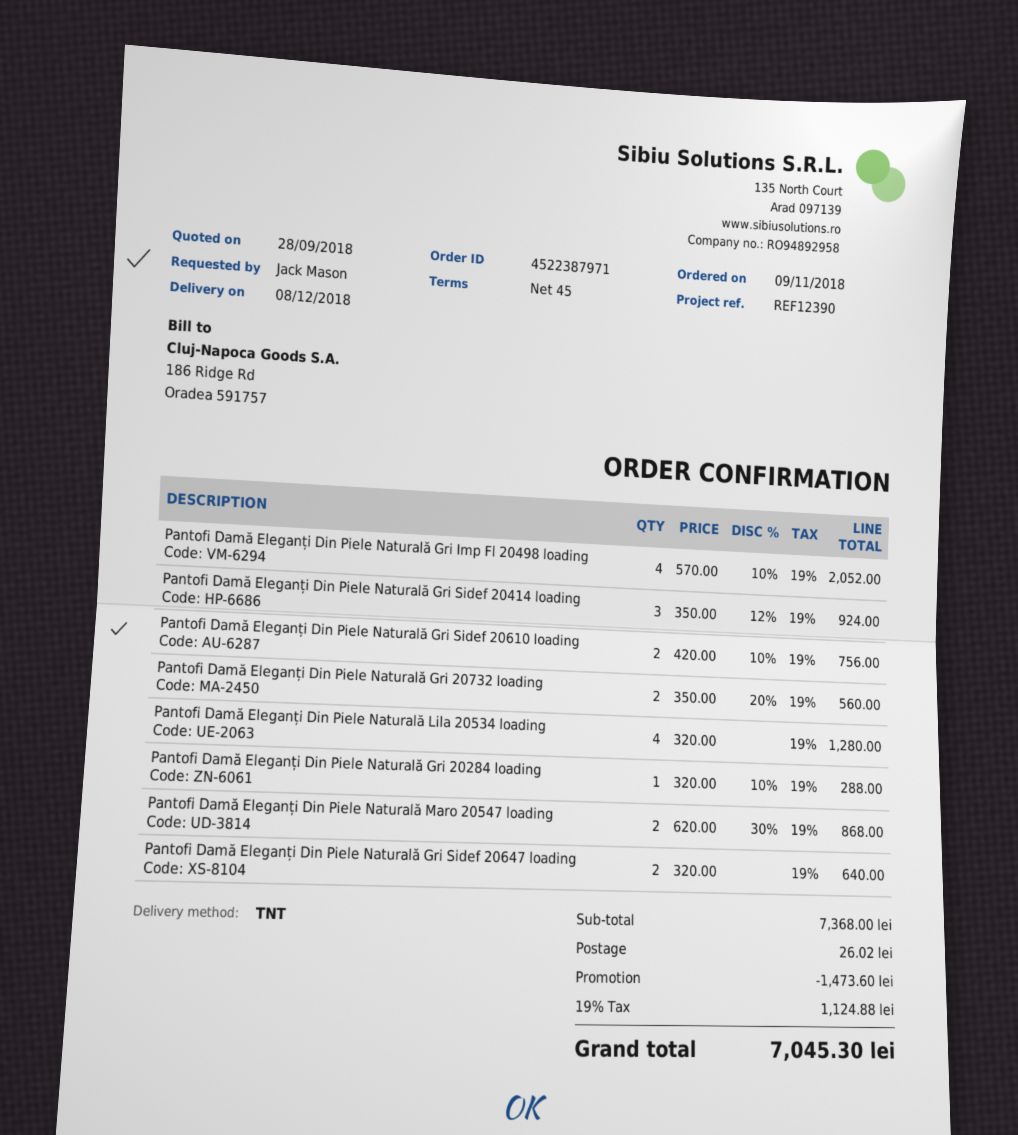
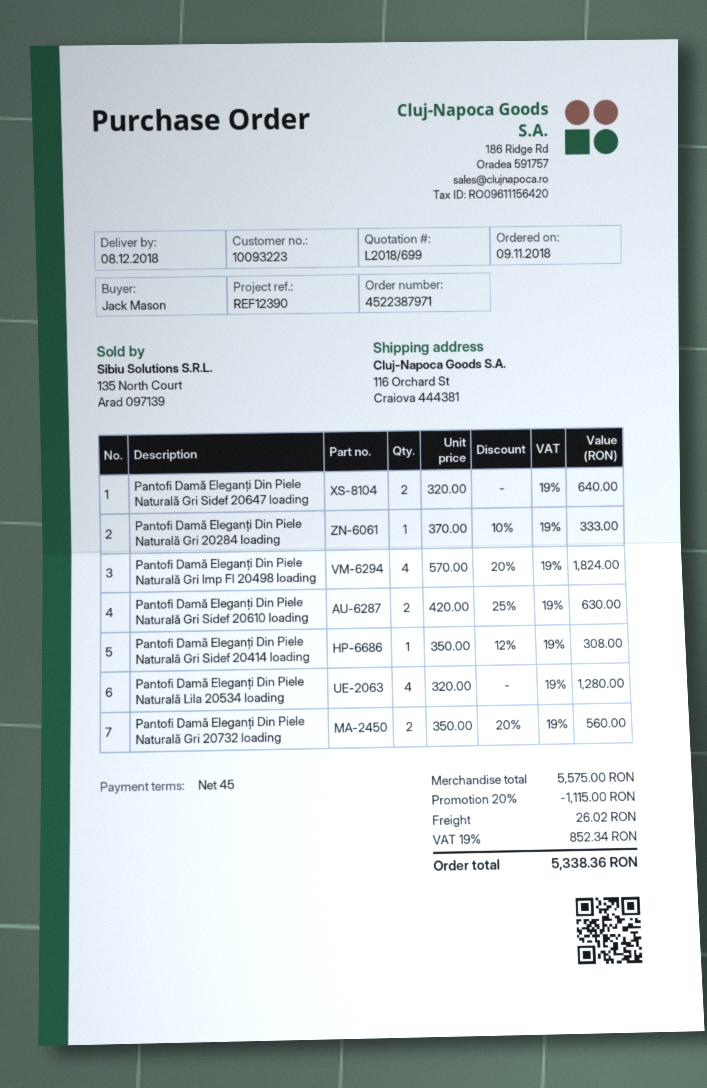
Pantofi Damă Eleganți Din Piele Naturală Gri Imp Fl 20498 loading: 4 x 570.00 - 10% = 2052.00 -> 4 x 570.00 - 20% = 1824.00
Pantofi Damă Eleganți Din Piele Naturală Gri Sidef 20414 loading: 3 x 350.00 - 12% = 924.00 -> 1 x 350.00 - 12% = 308.00
Pantofi Damă Eleganți Din Piele Naturală Gri Sidef 20610 loading: 2 x 420.00 - 10% = 756.00 -> 2 x 420.00 - 25% = 630.00
Pantofi Damă Eleganți Din Piele Naturală Gri 20284 loading: 1 x 320.00 - 10% = 288.00 -> 1 x 370.00 - 10% = 333.00
Pantofi Damă Eleganți Din Piele Naturală Maro 20547 loading: 2 x 620.00 - 30% = 868.00 -> none
subtotal: 7368.00 -> 5575.00
discount: 1473.60 -> 1115.00
tax: 19% = 1124.88 -> 19% = 852.34
total: 7045.30 -> 5338.36

